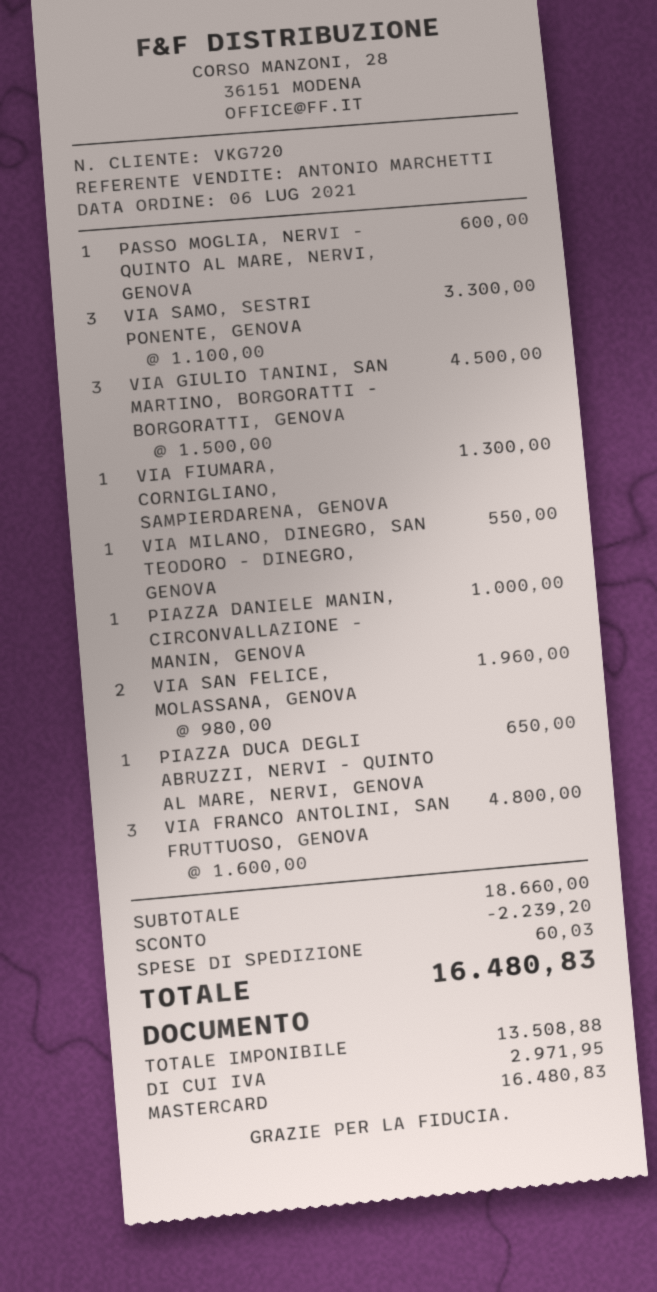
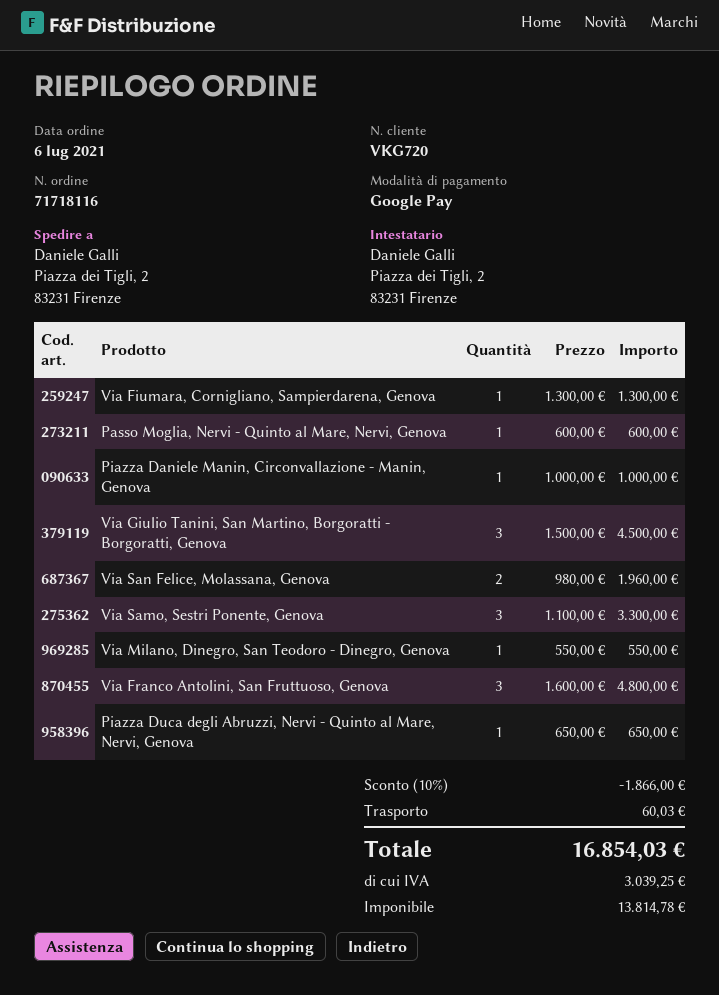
payment method: Mastercard -> Google Pay
discount: 2239.20 -> 1866.00
net: 13508.88 -> 13814.78
tax: 2971.95 -> 3039.25
total: 16480.83 -> 16854.03

